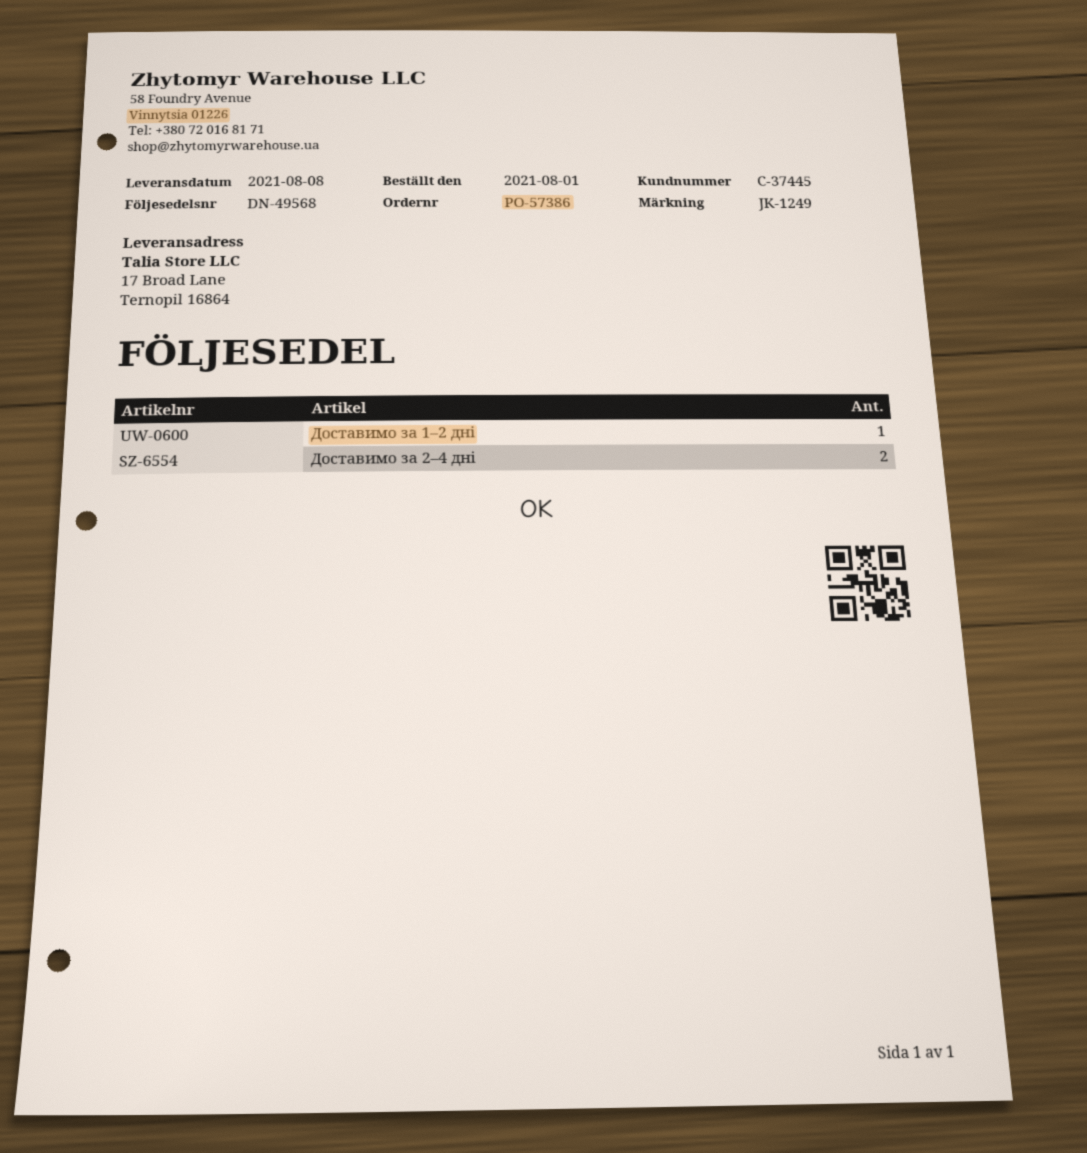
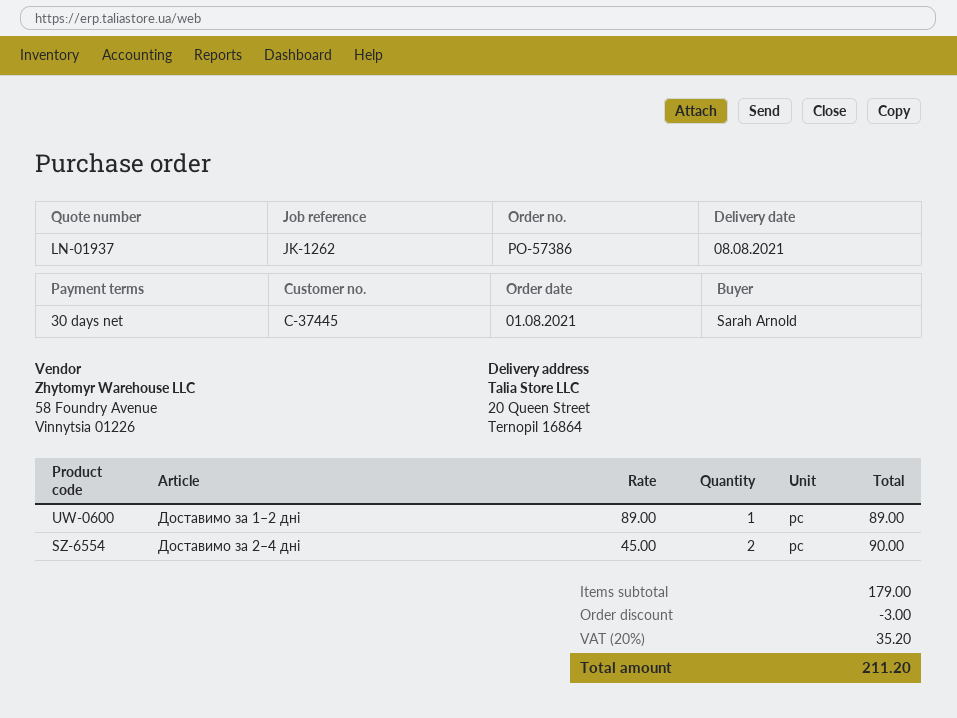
reference: JK-1249 -> JK-1262
ship to: 17 Broad Lane, Ternopil 16864 -> 20 Queen Street, Ternopil 16864

